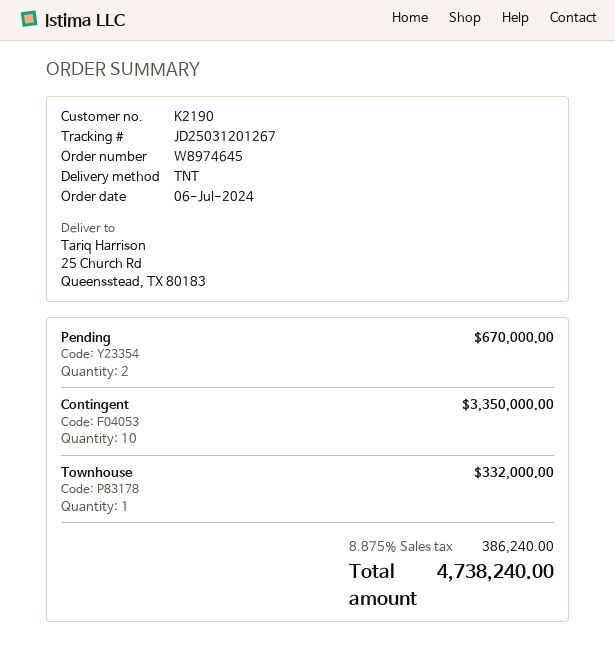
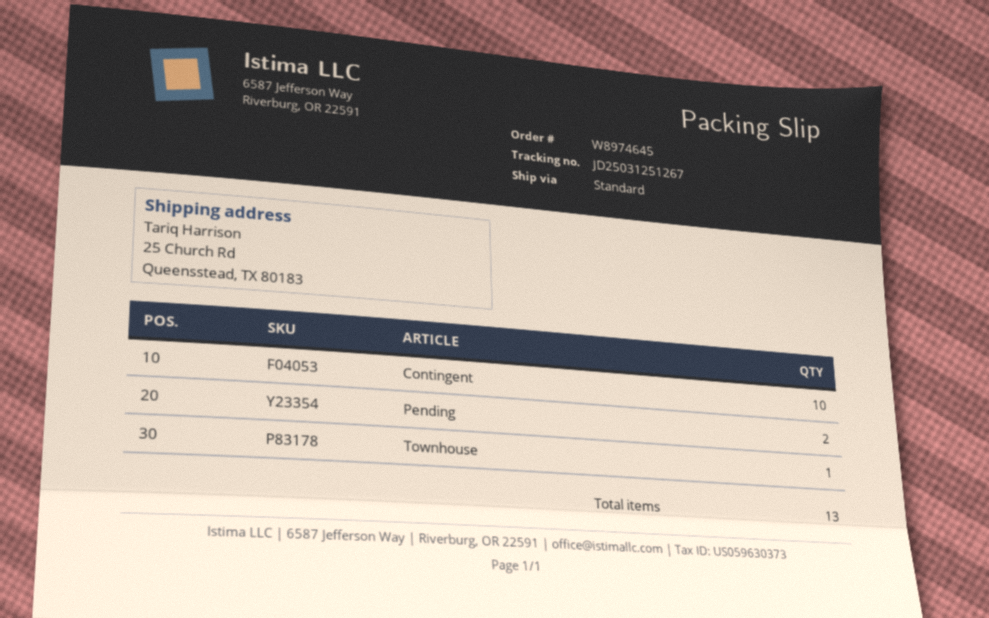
shipping method: TNT -> standard
tracking number: JD25031201267 -> JD25031251267

